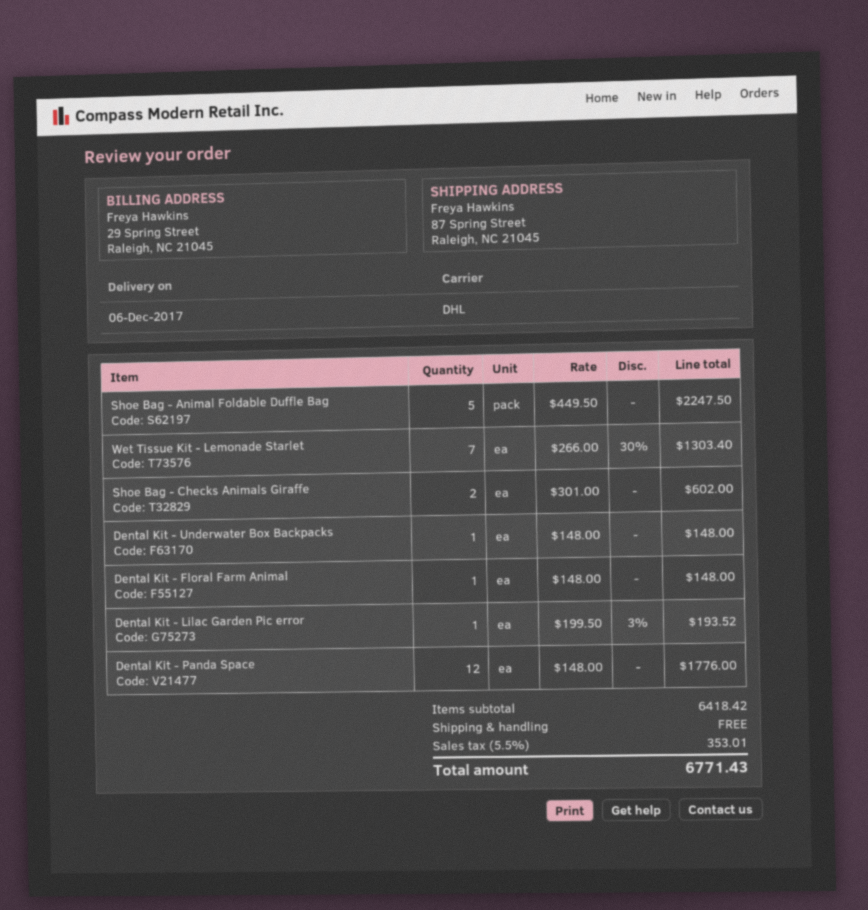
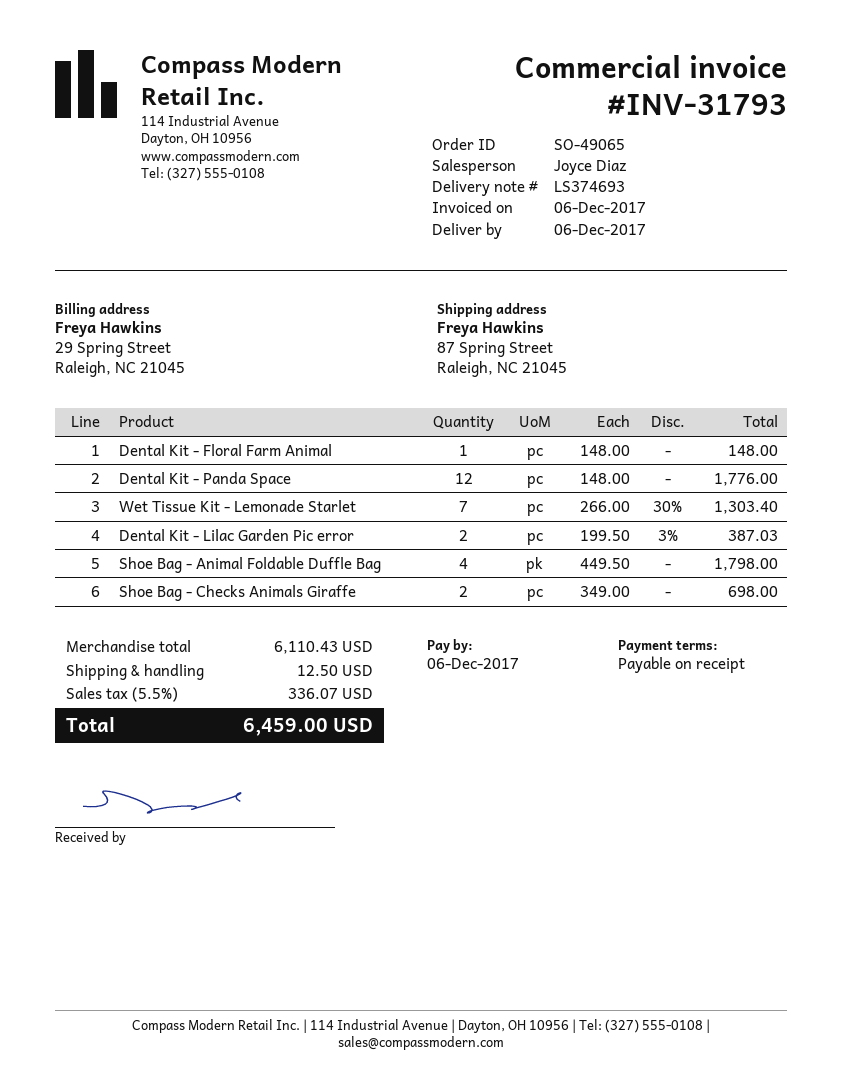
Shoe Bag - Animal Foldable Duffle Bag: 5 x 449.50 = 2247.50 -> 4 x 449.50 = 1798.00
Shoe Bag - Checks Animals Giraffe: 2 x 301.00 = 602.00 -> 2 x 349.00 = 698.00
Dental Kit - Underwater Box Backpacks: 1 x 148.00 = 148.00 -> none
Dental Kit - Lilac Garden Pic error: 1 x 199.50 - 3% = 193.52 -> 2 x 199.50 - 3% = 387.03
subtotal: 6418.42 -> 6110.43
shipping: 0.00 -> 12.50
tax: 5.5% = 353.01 -> 5.5% = 336.07
total: 6771.43 -> 6459.00

